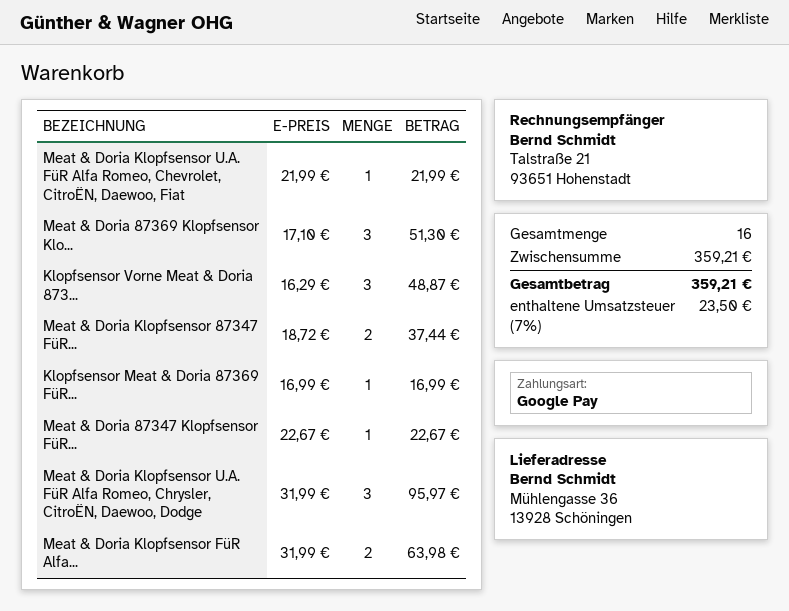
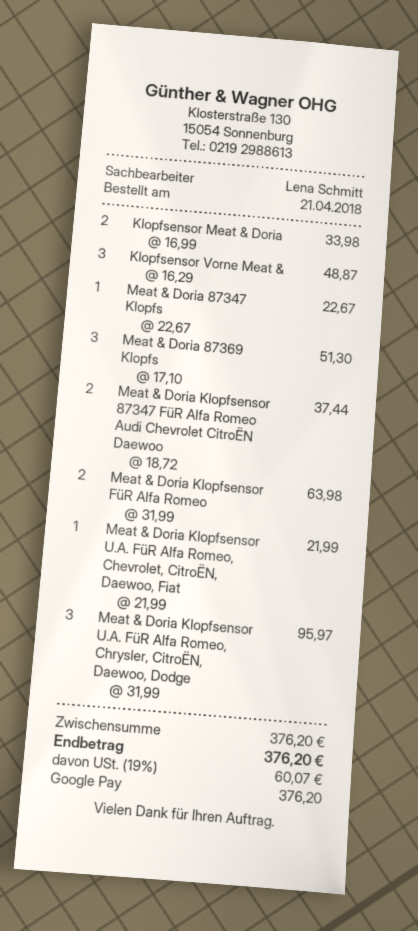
Klopfsensor Meat & Doria 87369 FüR...: 1 x 16.99 = 16.99 -> 2 x 16.99 = 33.98
subtotal: 359.21 -> 376.20
tax: 7% = 23.50 -> 19% = 60.07
total: 359.21 -> 376.20

